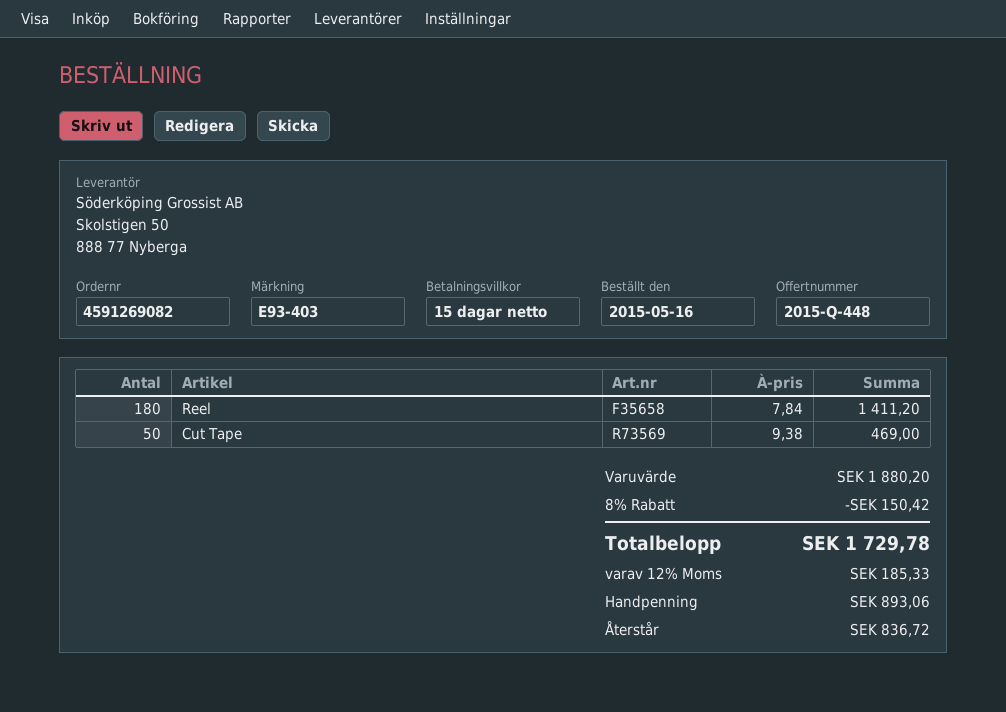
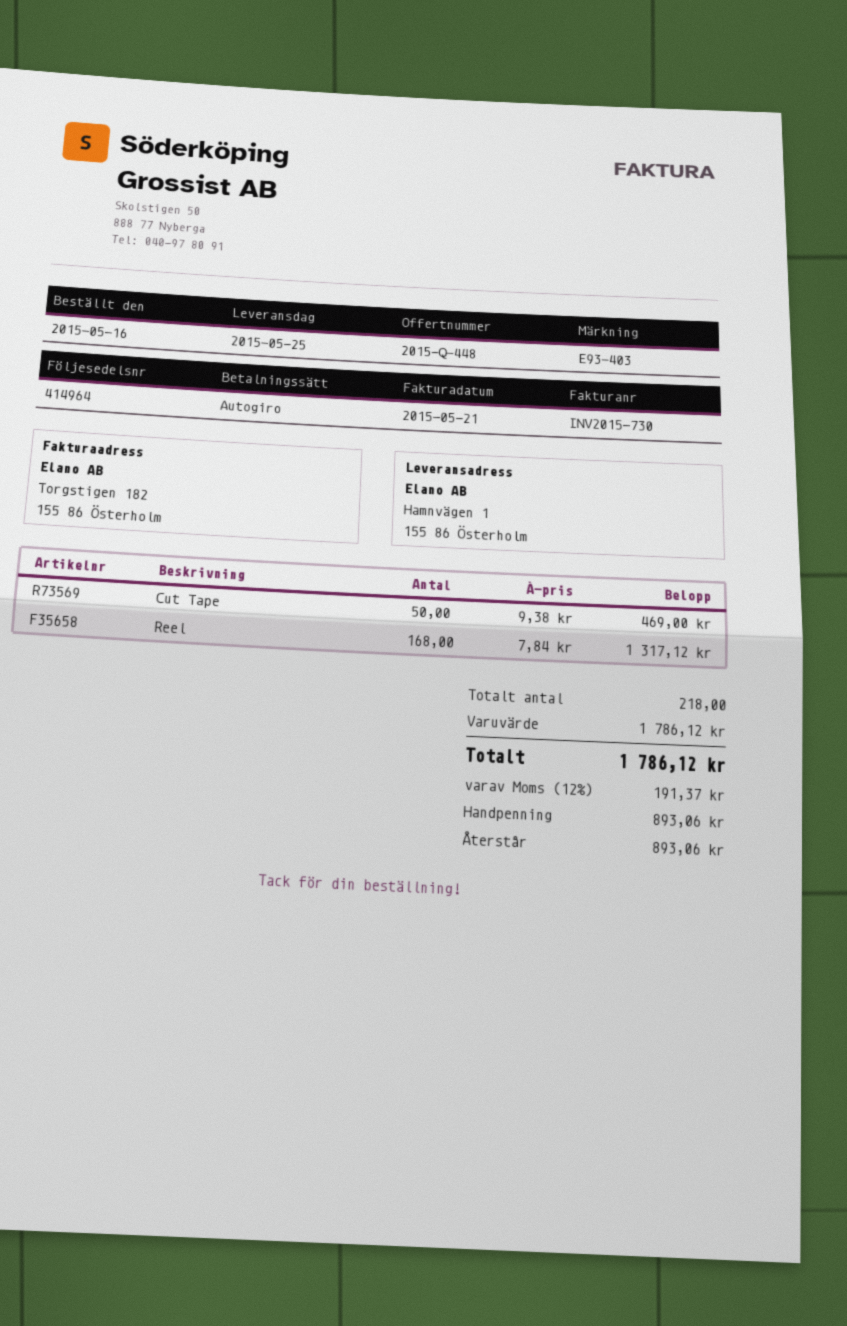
Reel: 180 x 7.84 = 1411.20 -> 168 x 7.84 = 1317.12
subtotal: 1880.20 -> 1786.12
discount: 8% = 150.42 -> none
tax: 12% = 185.33 -> 12% = 191.37
total: 1729.78 -> 1786.12
balance: 836.72 -> 893.06

